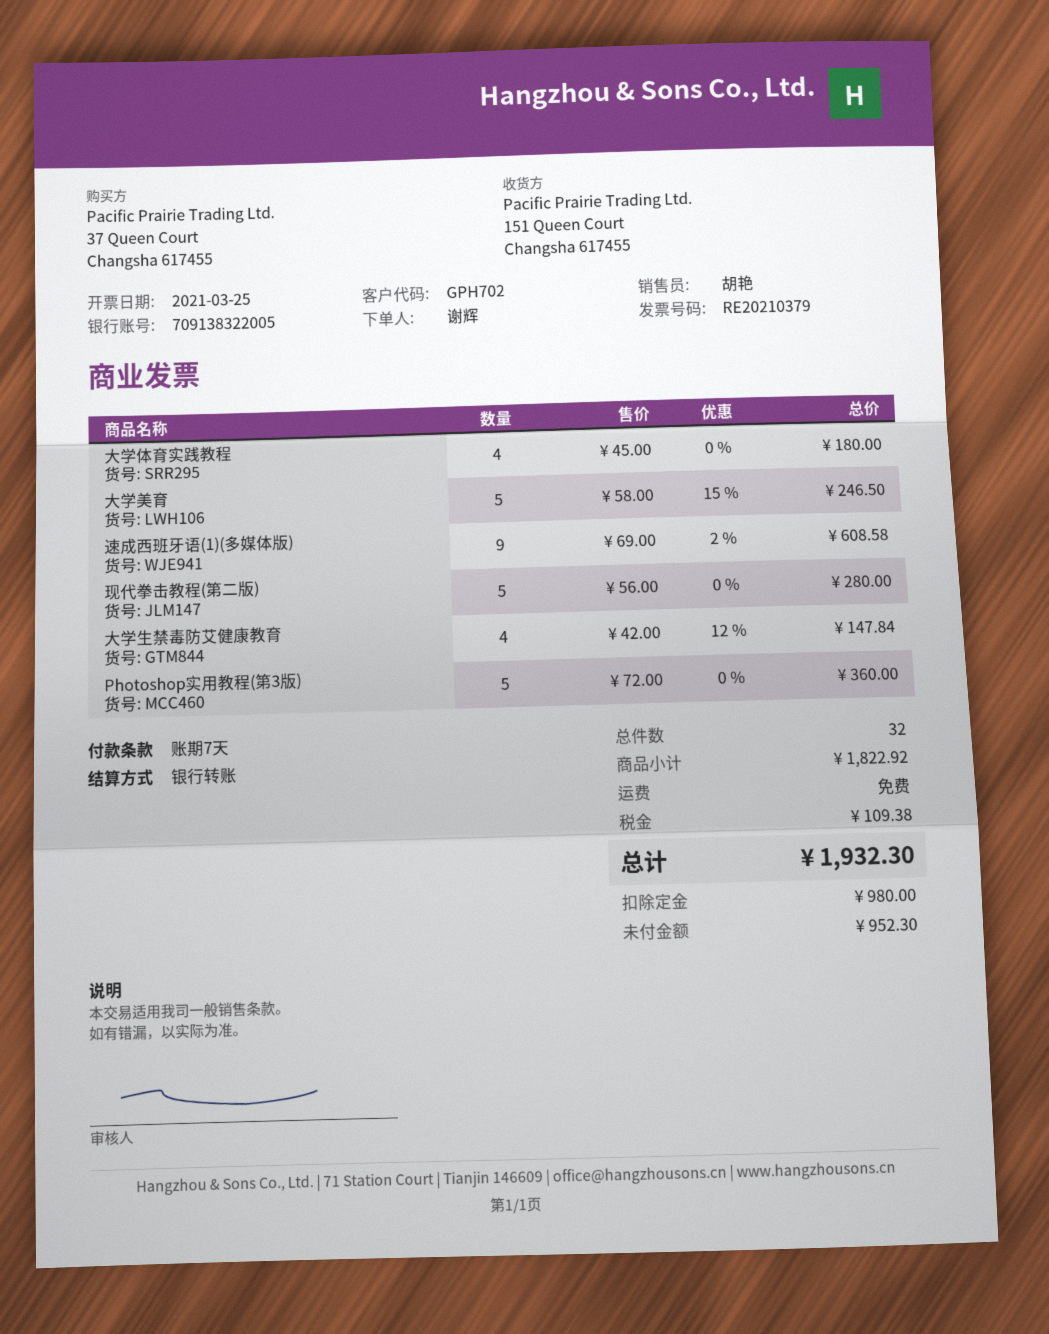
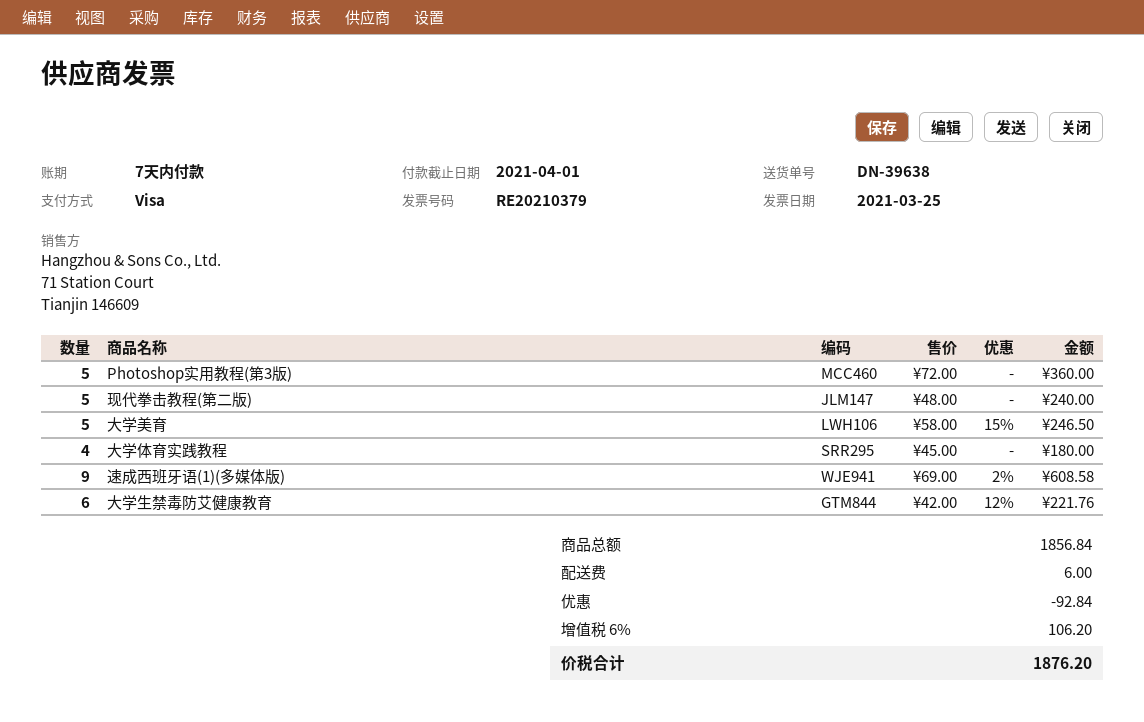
payment method: bank transfer -> Visa
现代拳击教程(第二版): 5 x 56.00 = 280.00 -> 5 x 48.00 = 240.00
大学生禁毒防艾健康教育: 4 x 42.00 - 12% = 147.84 -> 6 x 42.00 - 12% = 221.76
subtotal: 1822.92 -> 1856.84
discount: none -> 92.84
shipping: 0.00 -> 6.00
tax: 109.38 -> 106.20
total: 1932.30 -> 1876.20

